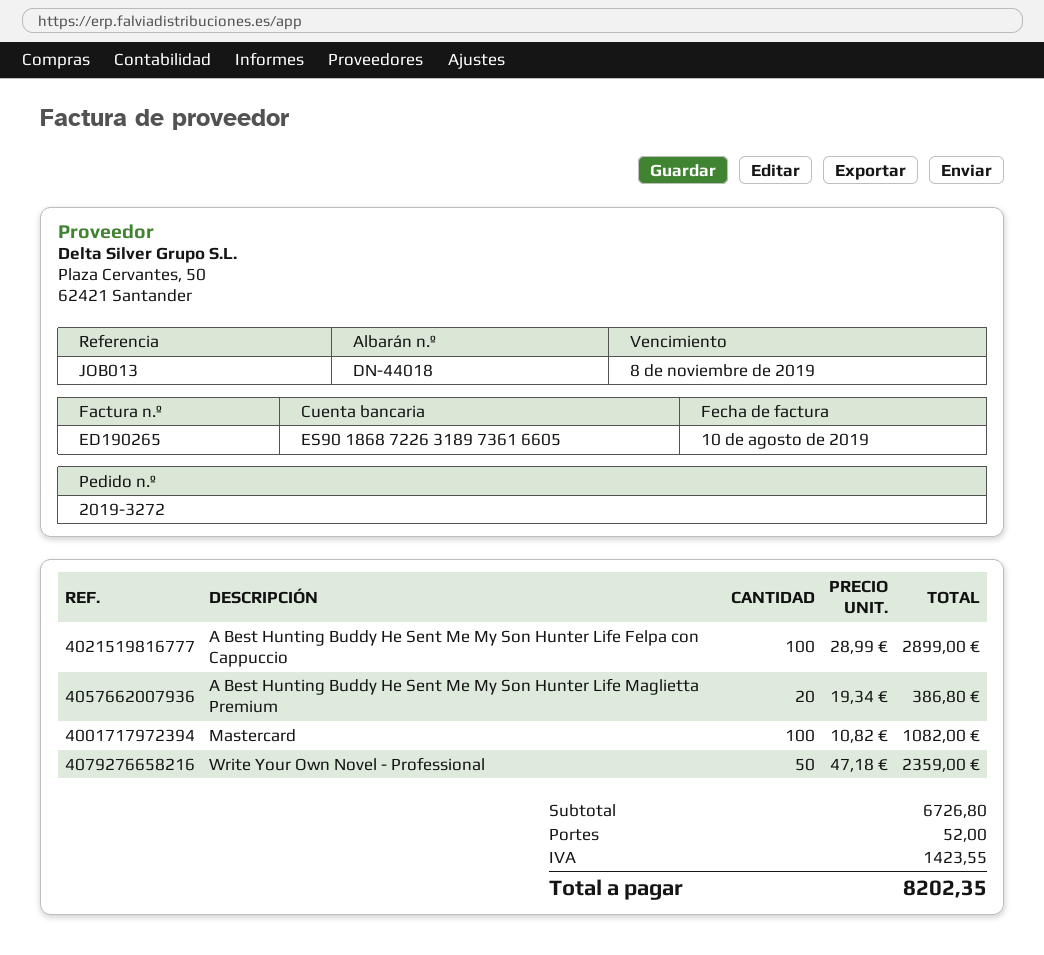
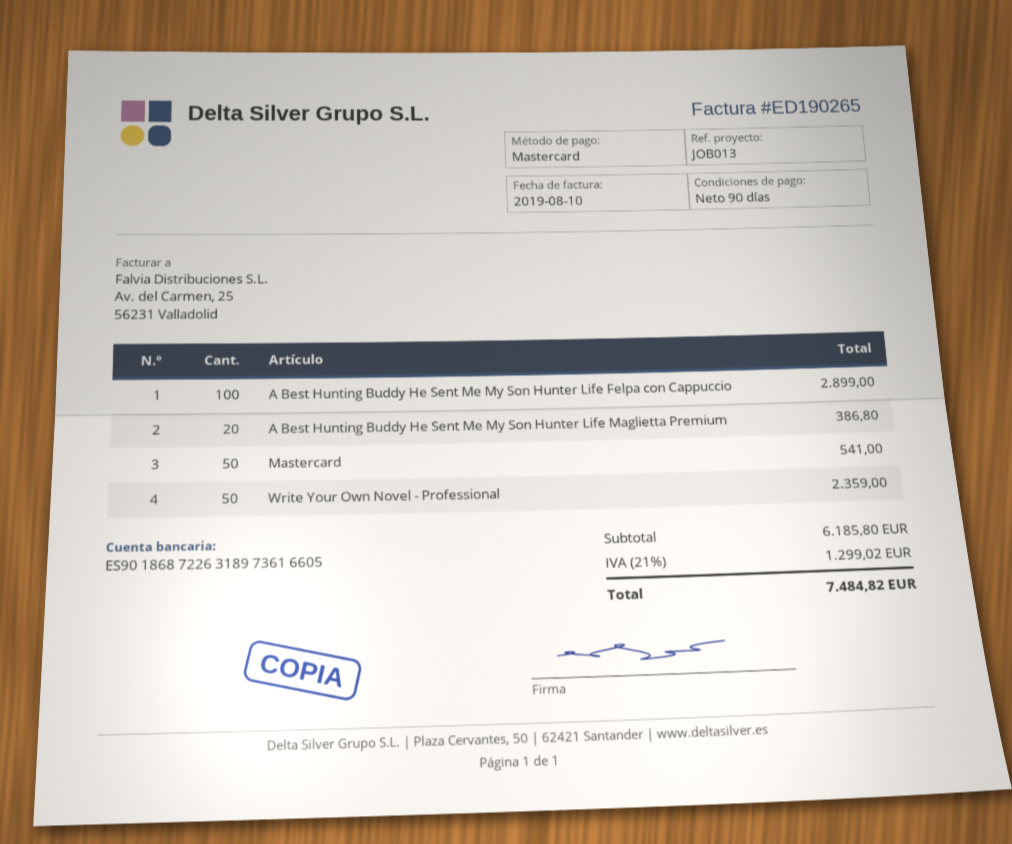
Mastercard: 100 for 1082.00 -> 50 for 541.00
subtotal: 6726.80 -> 6185.80
shipping: 52.00 -> none
tax: 1423.55 -> 1299.02
total: 8202.35 -> 7484.82

